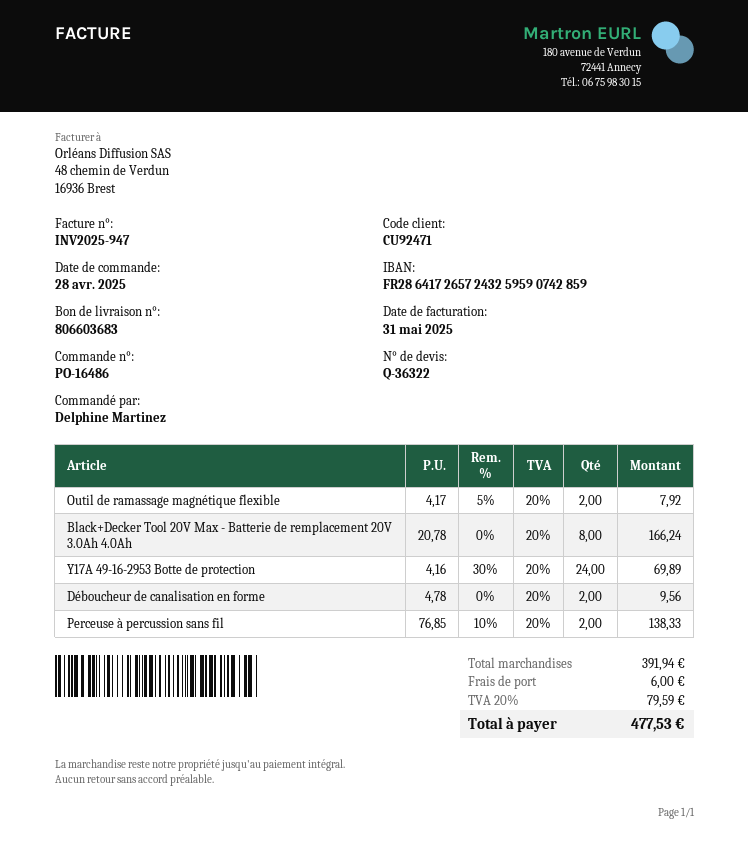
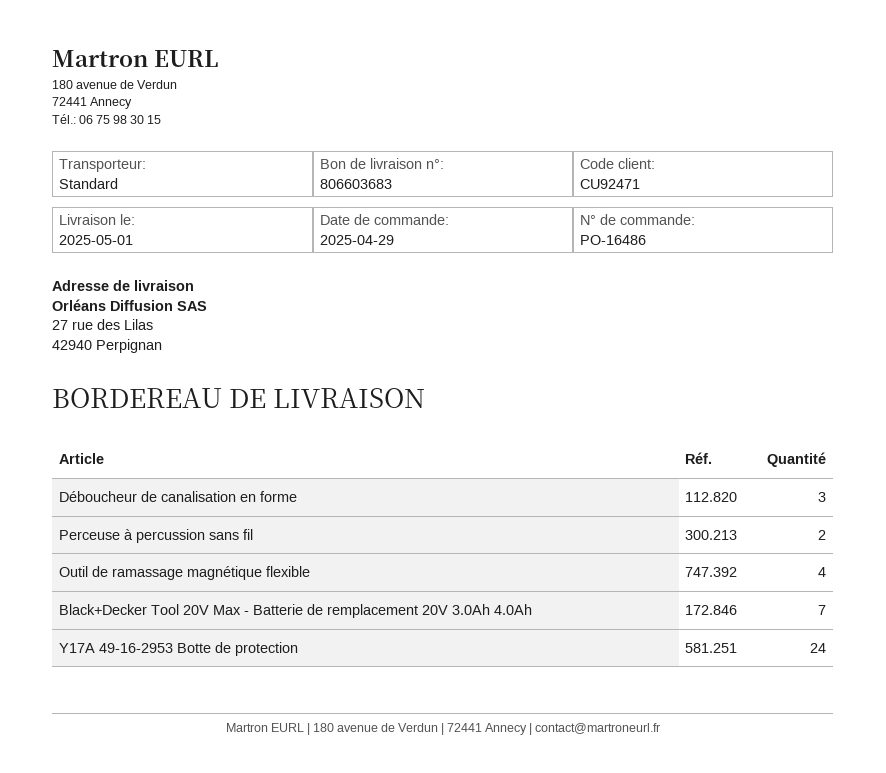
order date: 2025-04-28 -> 2025-04-29
Outil de ramassage magnétique flexible: 2 -> 4
Black+Decker Tool 20V Max - Batterie de remplacement 20V 3.0Ah 4.0Ah: 8 -> 7
Déboucheur de canalisation en forme: 2 -> 3

